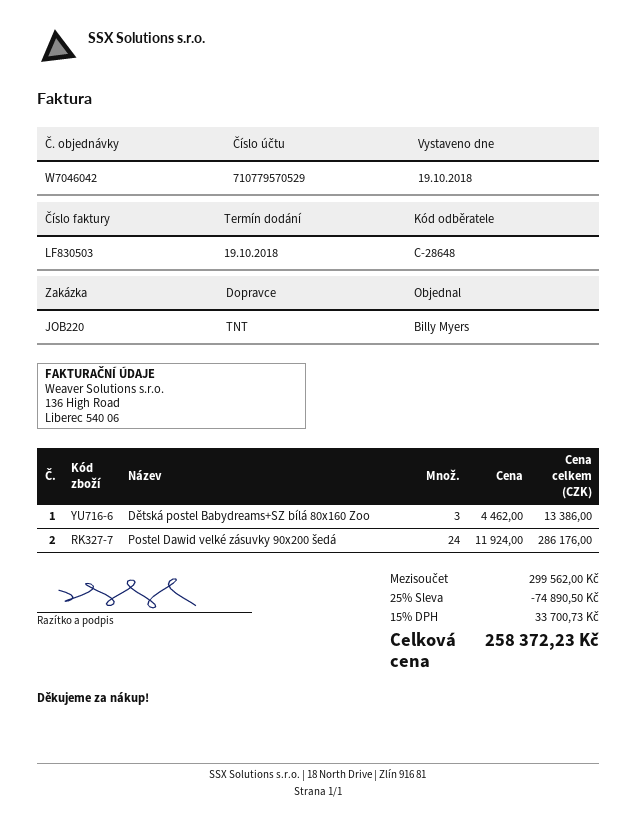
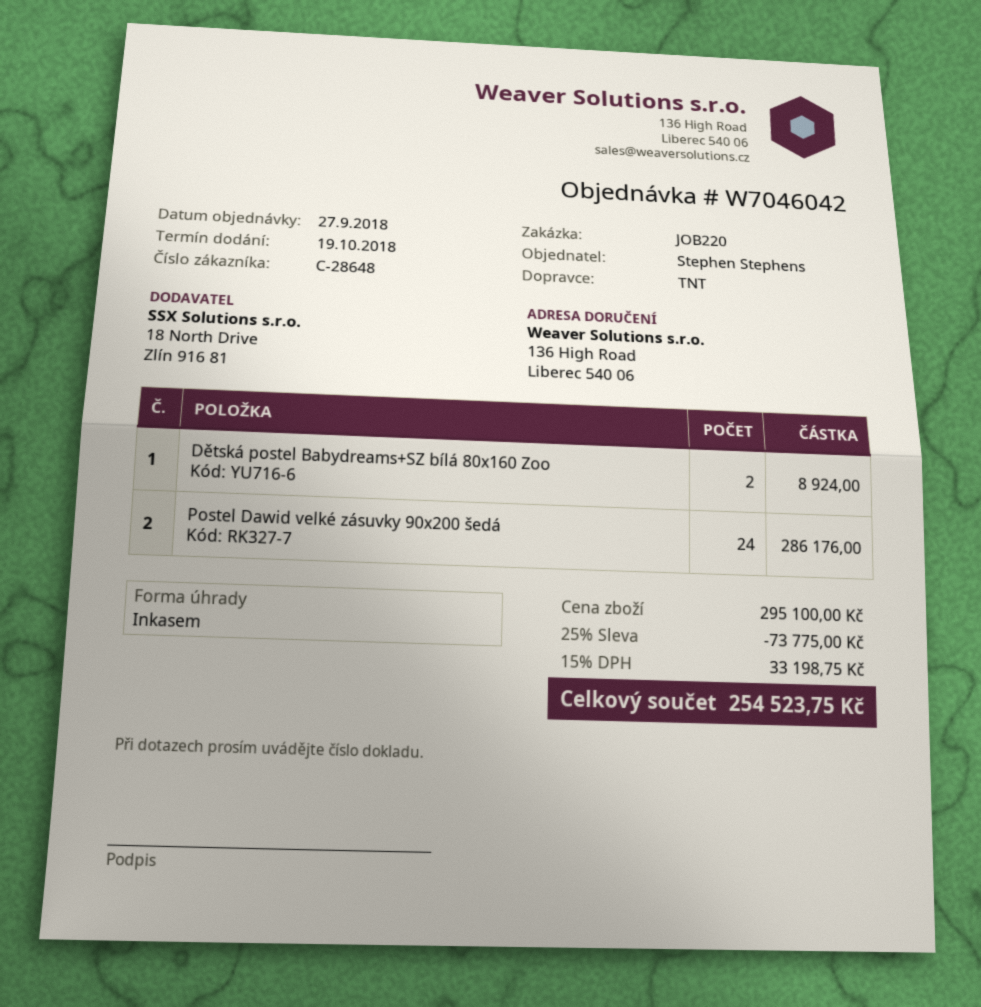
ordered by: Billy Myers -> Stephen Stephens
Dětská postel Babydreams+SZ bílá 80x160 Zoo: 3 for 13386.00 -> 2 for 8924.00
subtotal: 299562.00 -> 295100.00
discount: 25% = 74890.50 -> 25% = 73775.00
tax: 15% = 33700.73 -> 15% = 33198.75
total: 258372.23 -> 254523.75

